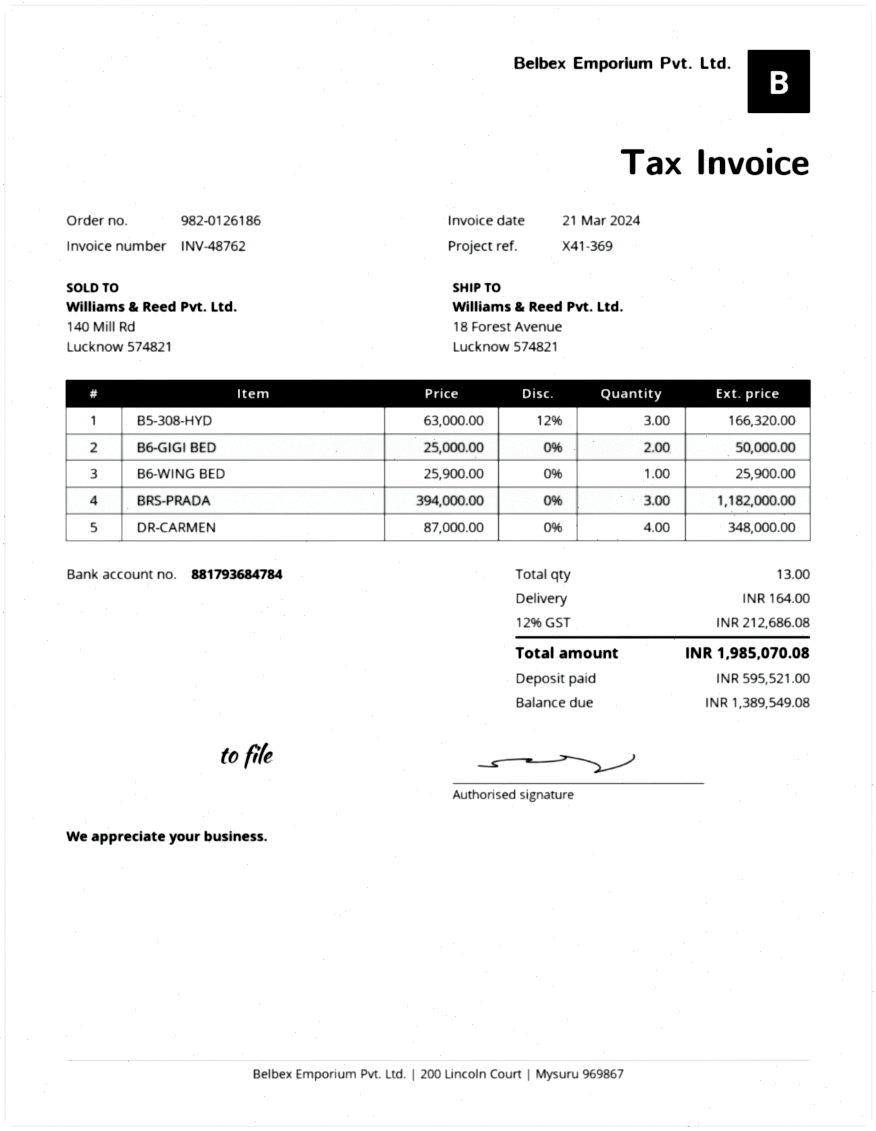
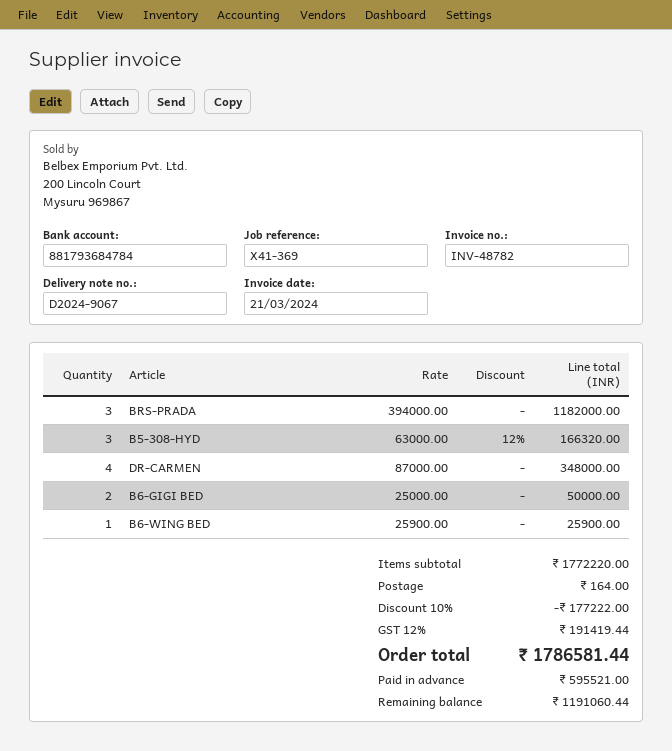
invoice number: INV-48762 -> INV-48782
discount: none -> 10% = 177222.00
tax: 12% = 212686.08 -> 12% = 191419.44
total: 1985070.08 -> 1786581.44
balance: 1389549.08 -> 1191060.44

